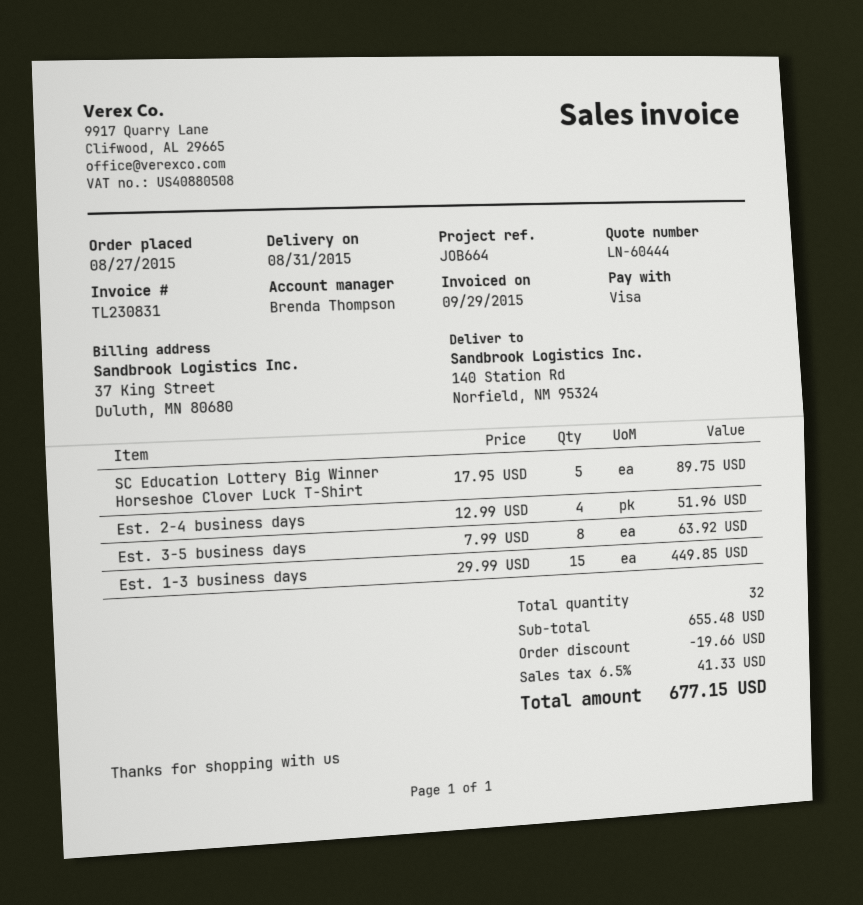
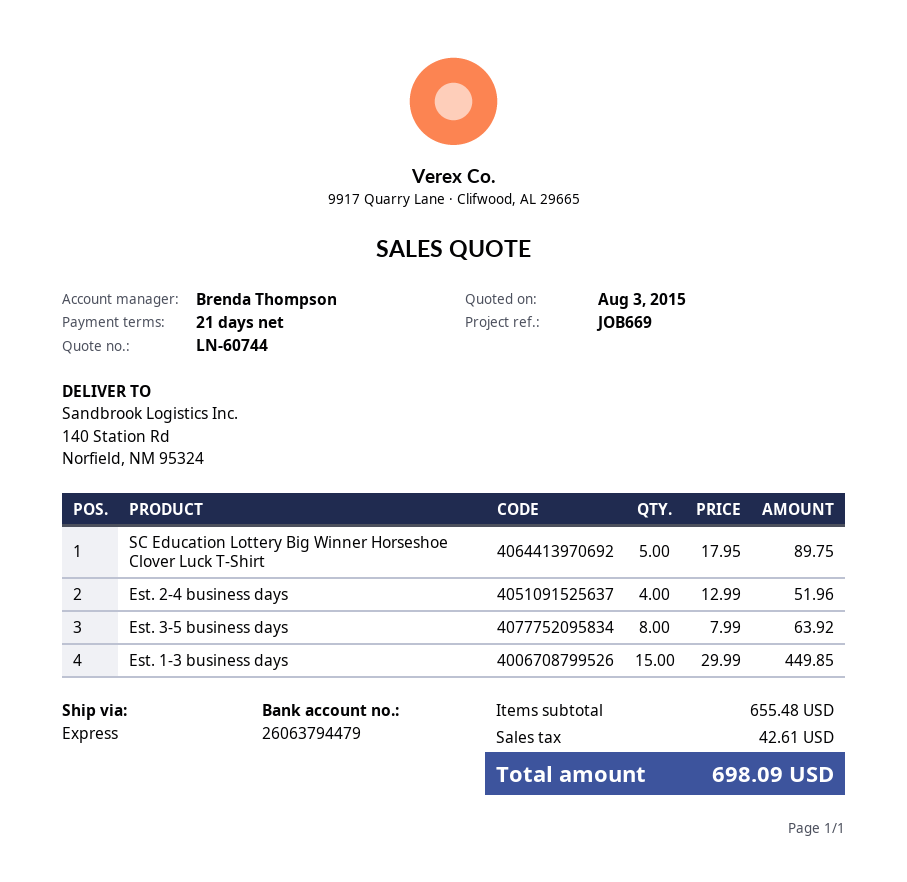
quote number: LN-60444 -> LN-60744
reference: JOB664 -> JOB669
discount: 19.66 -> none
tax: 41.33 -> 42.61
total: 677.15 -> 698.09

